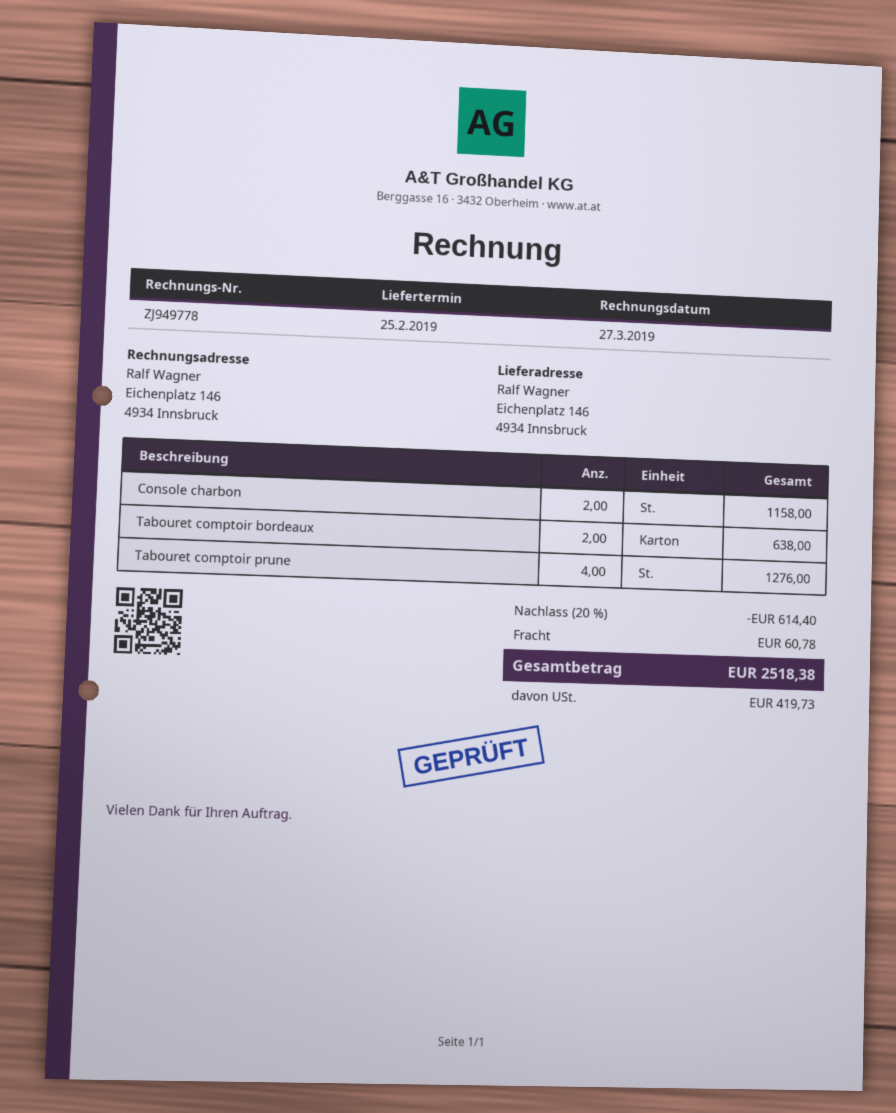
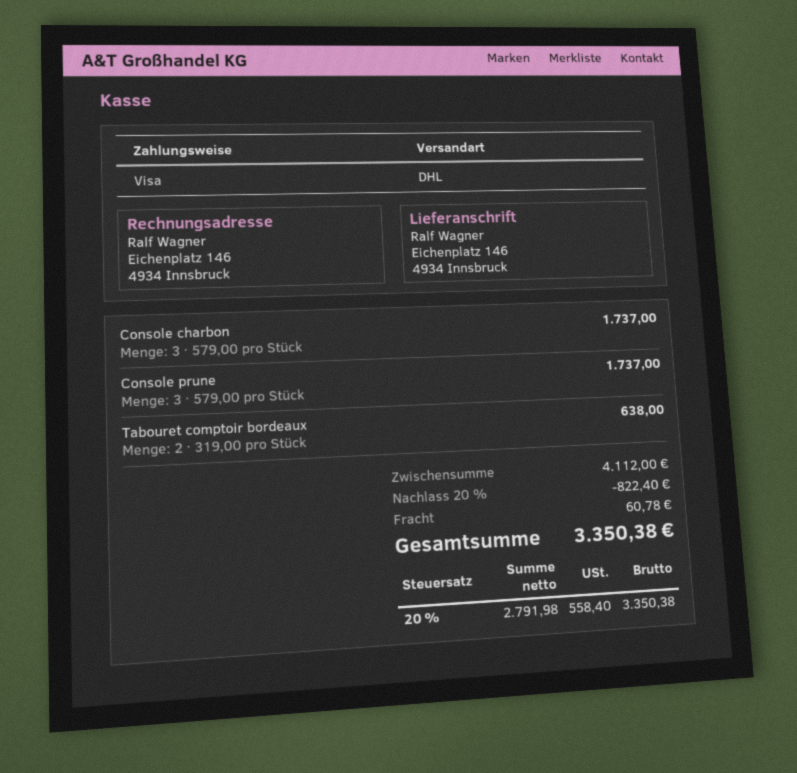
Console charbon: 2 for 1158.00 -> 3 for 1737.00
Tabouret comptoir prune: 4 for 1276.00 -> none
Console prune: none -> 3 for 1737.00
discount: 20% = 614.40 -> 20% = 822.40
tax: 419.73 -> 558.40
total: 2518.38 -> 3350.38

